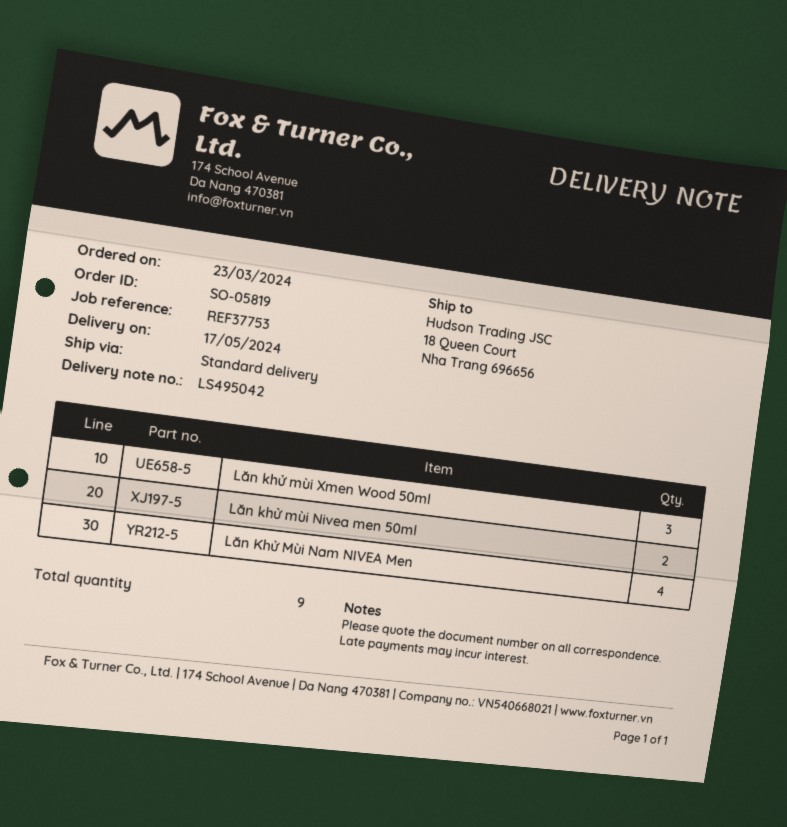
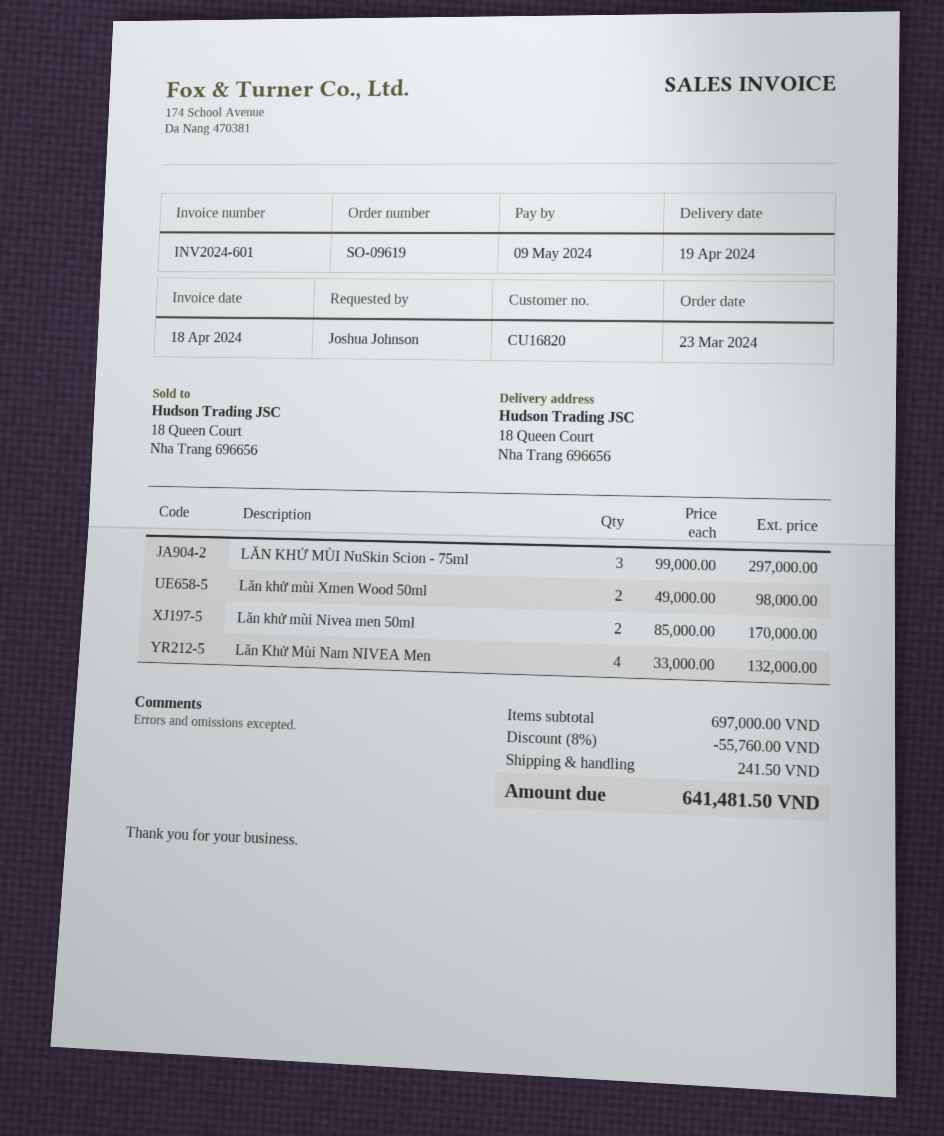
order number: SO-05819 -> SO-09619
delivery date: 2024-05-17 -> 2024-04-19
Lăn khử mùi Xmen Wood 50ml: 3 -> 2
LĂN KHỬ MÙI NuSkin Scion - 75ml: none -> 3

